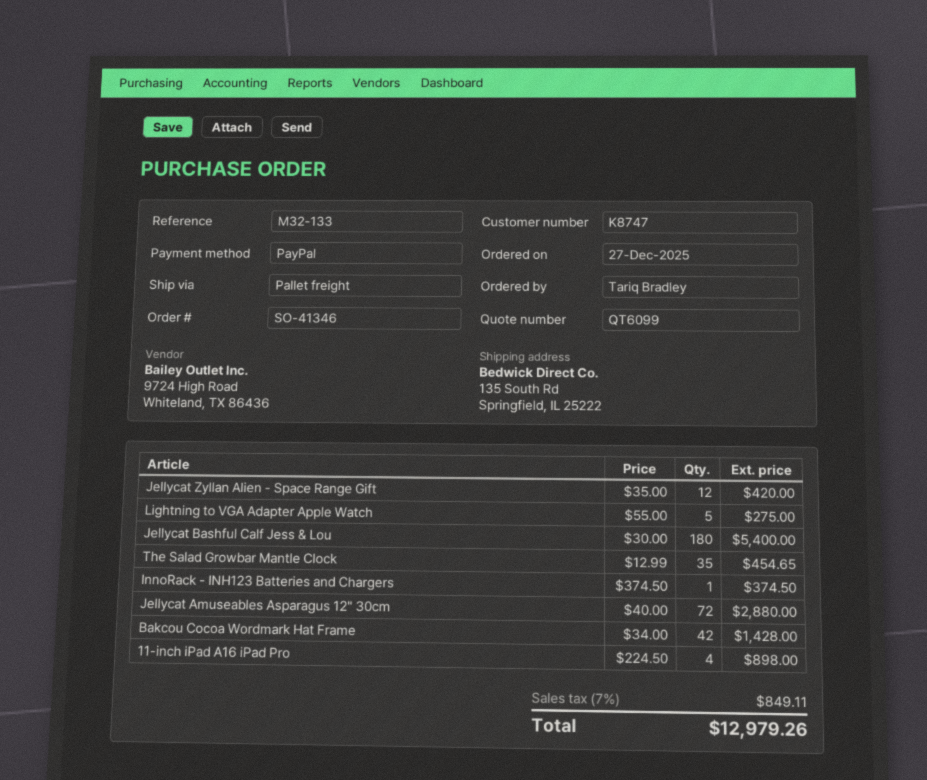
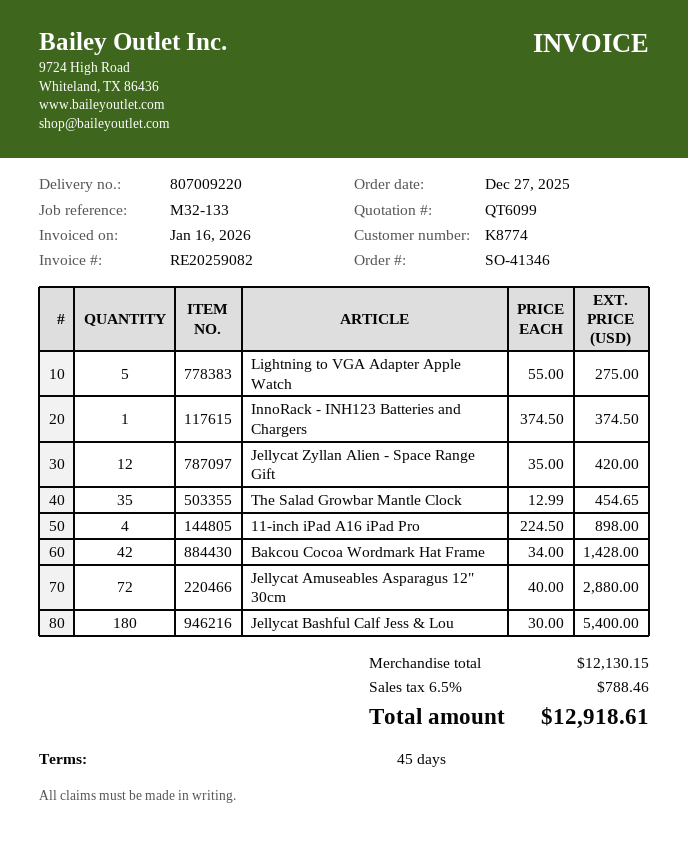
customer number: K8747 -> K8774
tax: 7% = 849.11 -> 6.5% = 788.46
total: 12979.26 -> 12918.61

